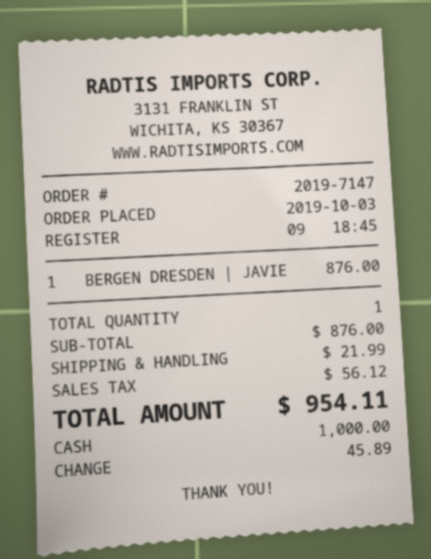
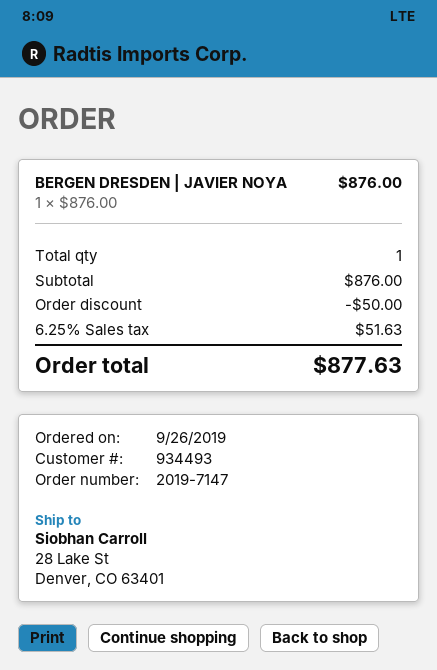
order date: 2019-10-03 -> 2019-09-26
discount: none -> 50.00
shipping: 21.99 -> none
tax: 56.12 -> 51.63
total: 954.11 -> 877.63

